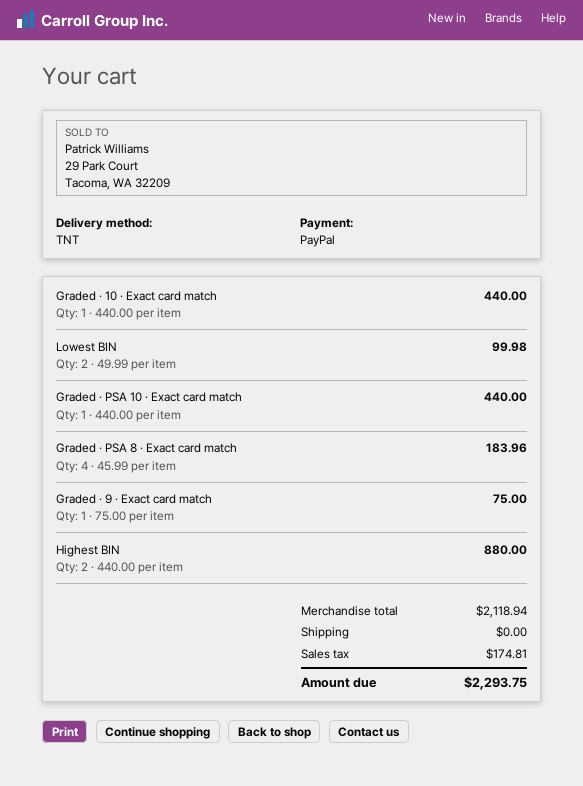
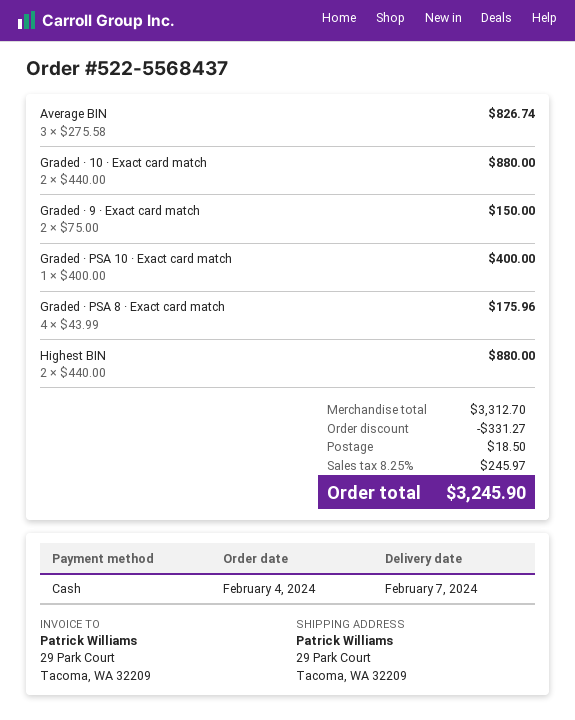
payment method: PayPal -> cash
Graded · 10 · Exact card match: 1 x 440.00 = 440.00 -> 2 x 440.00 = 880.00
Lowest BIN: 2 x 49.99 = 99.98 -> none
Graded · PSA 10 · Exact card match: 1 x 440.00 = 440.00 -> 1 x 400.00 = 400.00
Graded · PSA 8 · Exact card match: 4 x 45.99 = 183.96 -> 4 x 43.99 = 175.96
Graded · 9 · Exact card match: 1 x 75.00 = 75.00 -> 2 x 75.00 = 150.00
Average BIN: none -> 3 x 275.58 = 826.74
subtotal: 2118.94 -> 3312.70
discount: none -> 331.27
shipping: 0.00 -> 18.50
tax: 174.81 -> 245.97
total: 2293.75 -> 3245.90

